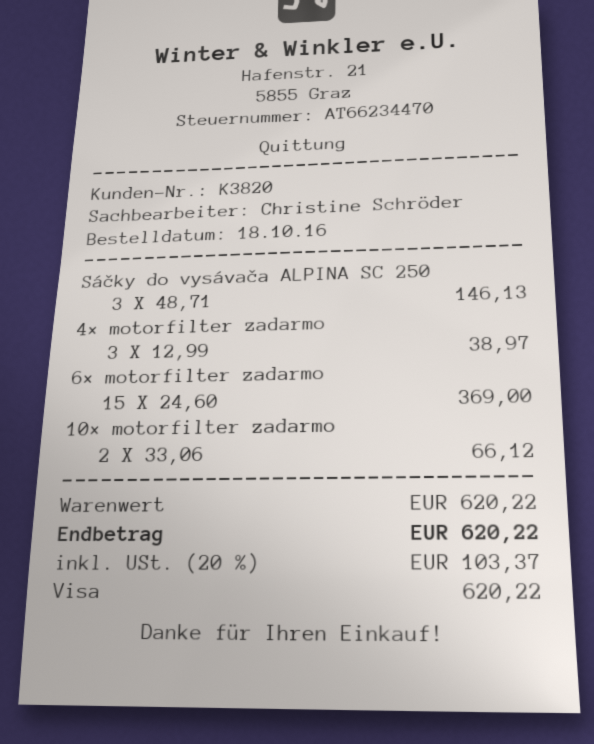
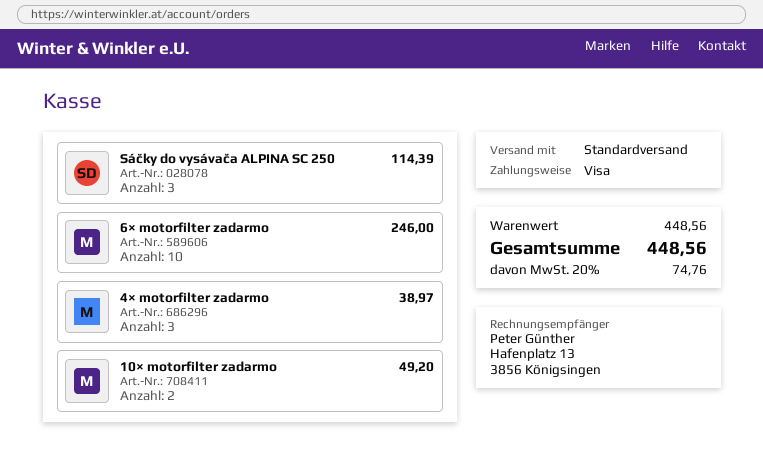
Sáčky do vysávača ALPINA SC 250: 3 for 146.13 -> 3 for 114.39
6× motorfilter zadarmo: 15 for 369.00 -> 10 for 246.00
10× motorfilter zadarmo: 2 for 66.12 -> 2 for 49.20
subtotal: 620.22 -> 448.56
tax: 20% = 103.37 -> 20% = 74.76
total: 620.22 -> 448.56

